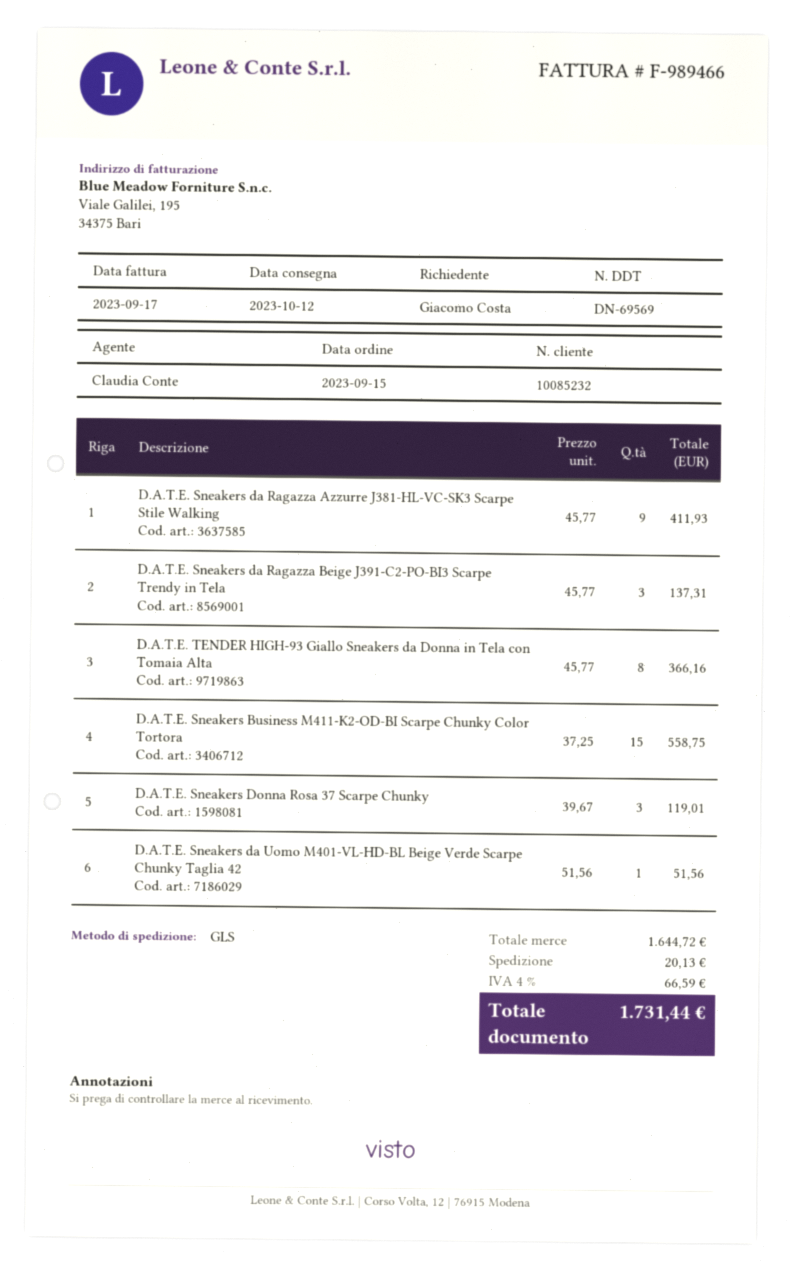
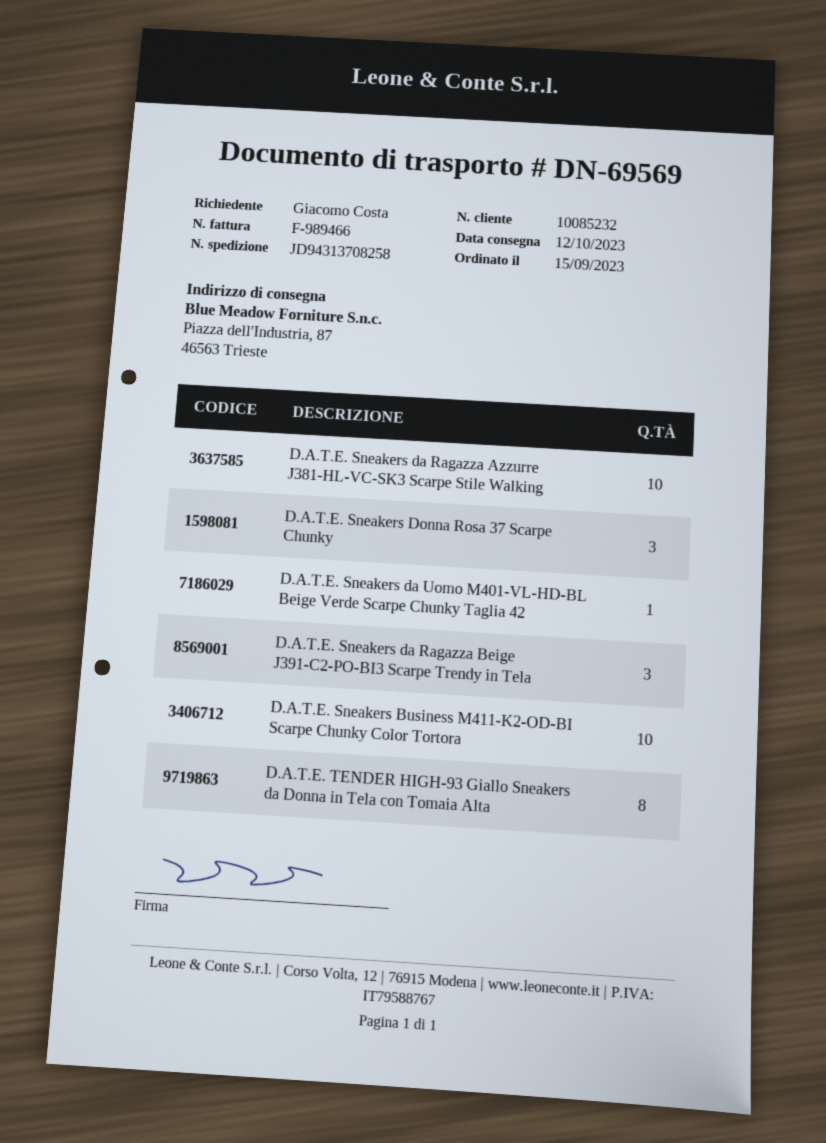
D.A.T.E. Sneakers da Ragazza Azzurre J381-HL-VC-SK3 Scarpe Stile Walking: 9 -> 10
D.A.T.E. Sneakers Business M411-K2-OD-BI Scarpe Chunky Color Tortora: 15 -> 10

